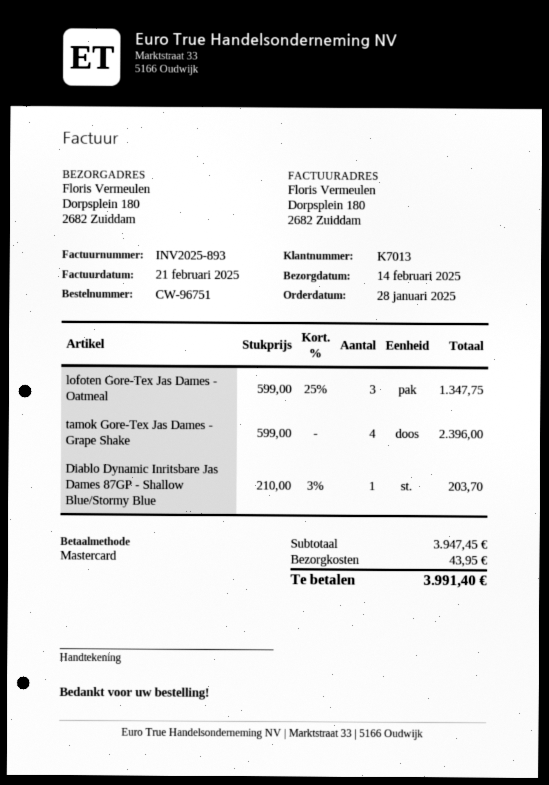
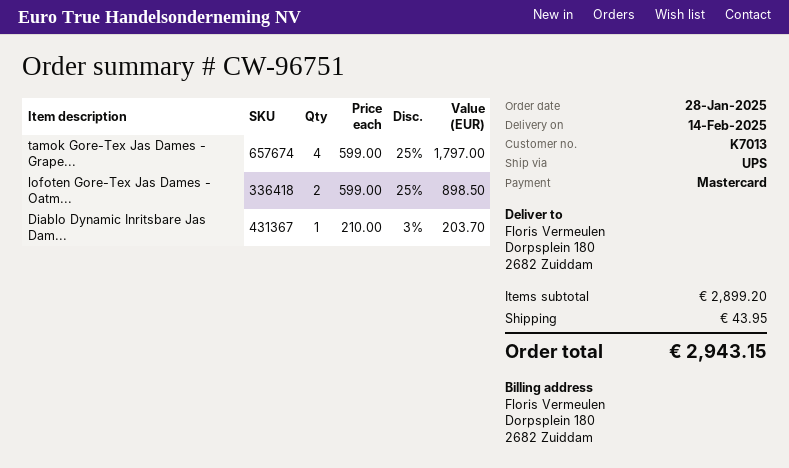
lofoten Gore-Tex Jas Dames - Oatmeal: 3 x 599.00 - 25% = 1347.75 -> 2 x 599.00 - 25% = 898.50
tamok Gore-Tex Jas Dames - Grape Shake: 4 x 599.00 = 2396.00 -> 4 x 599.00 - 25% = 1797.00
subtotal: 3947.45 -> 2899.20
total: 3991.40 -> 2943.15

